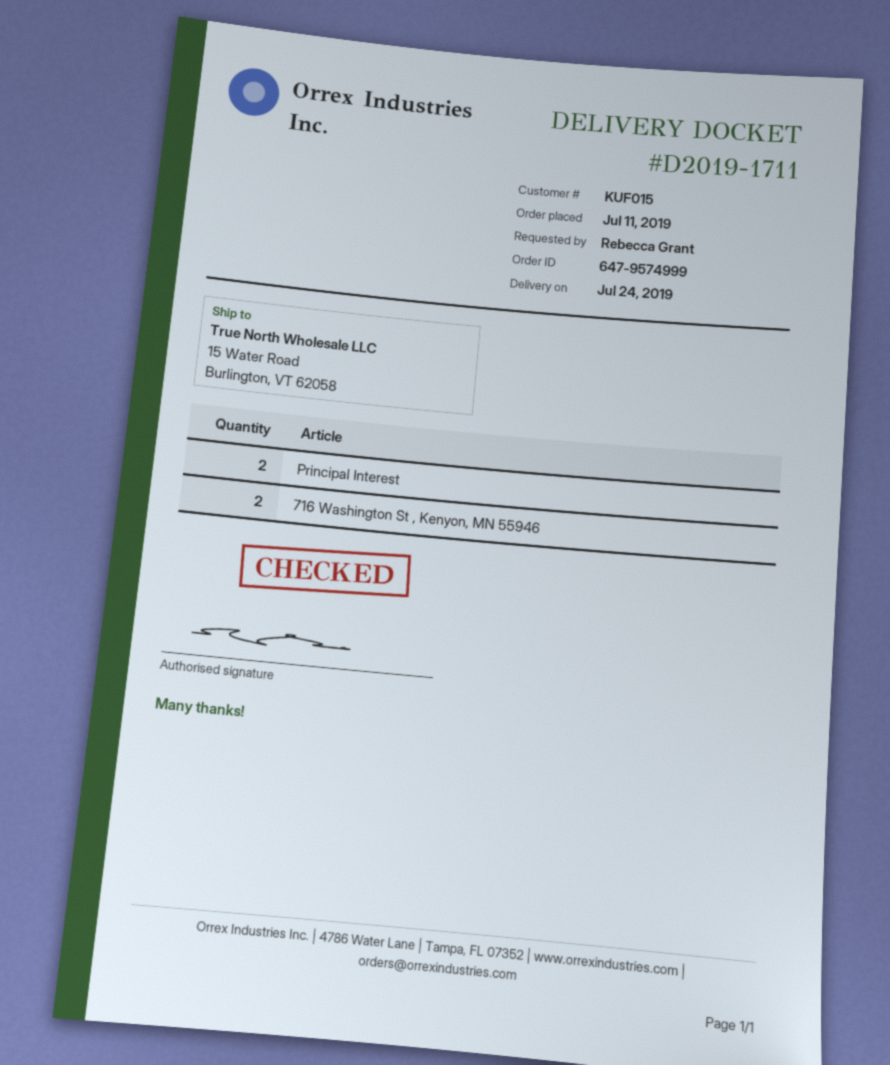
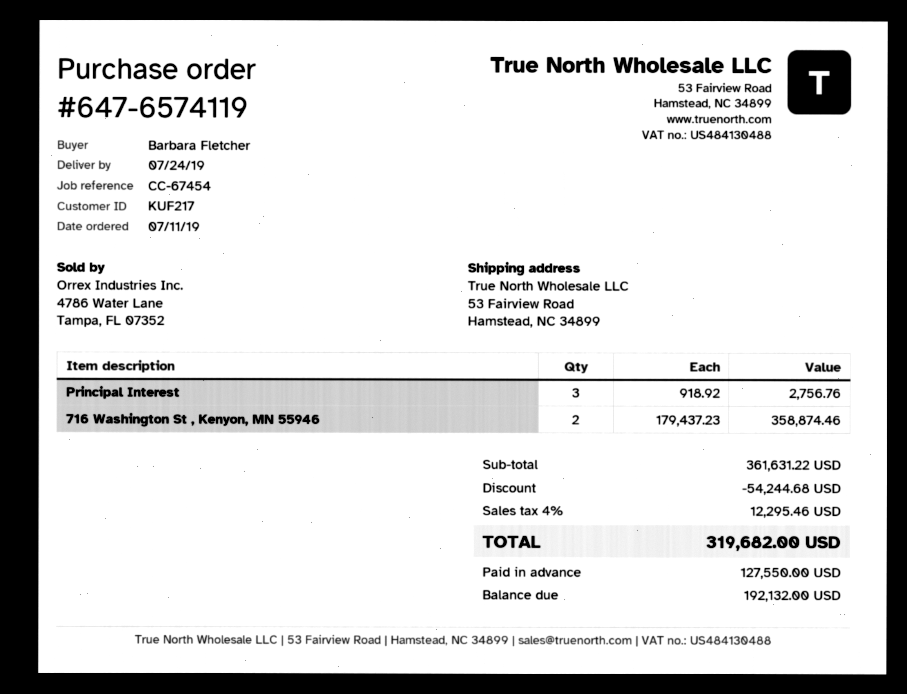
order number: 647-9574999 -> 647-6574119
customer number: KUF015 -> KUF217
ordered by: Rebecca Grant -> Barbara Fletcher
ship to: 15 Water Road, Burlington, VT 62058 -> 53 Fairview Road, Hamstead, NC 34899
Principal Interest: 2 -> 3

